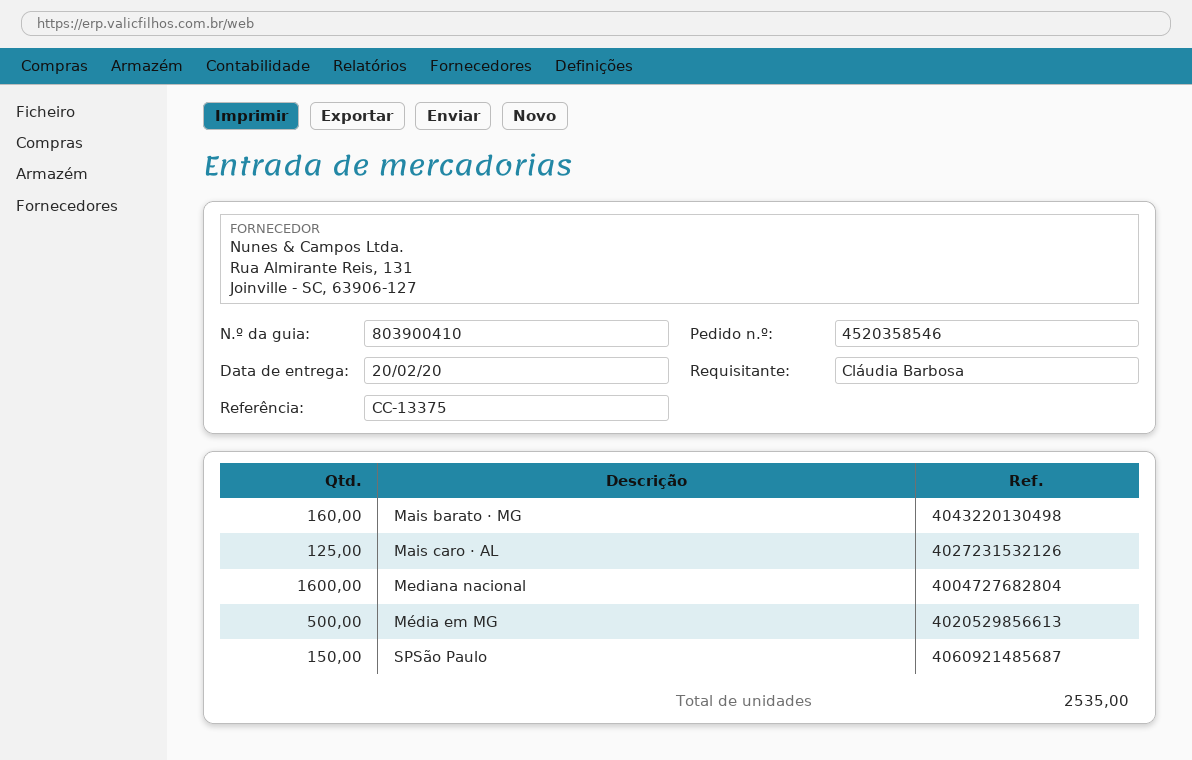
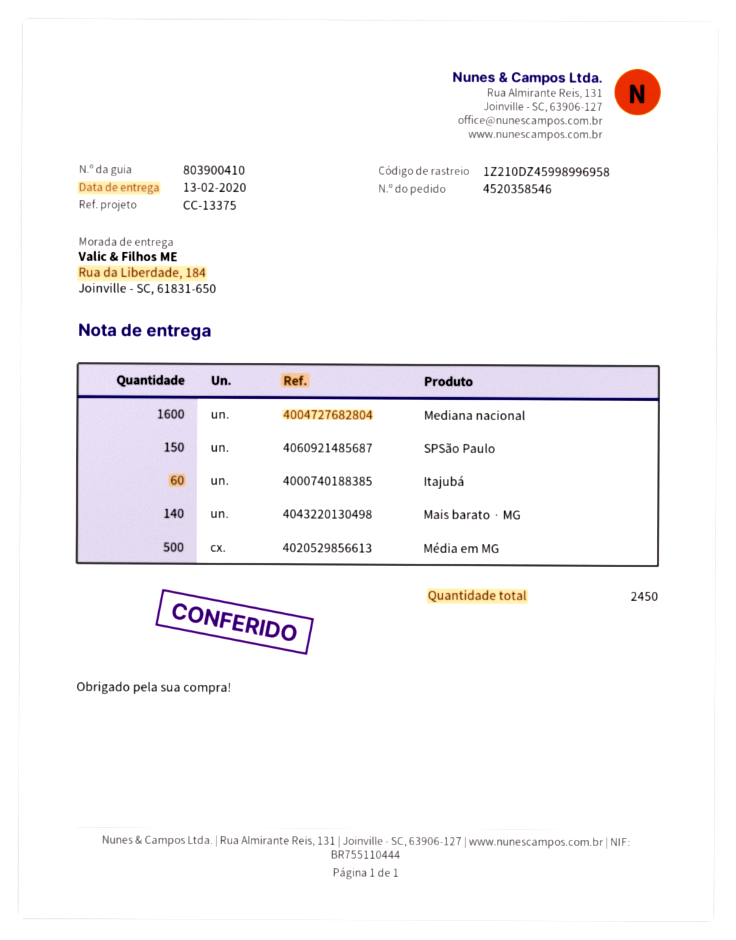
delivery date: 2020-02-20 -> 2020-02-13
Mais barato · MG: 160 -> 140
Mais caro · AL: 125 -> none
Itajubá: none -> 60
total quantity: 2535 -> 2450

